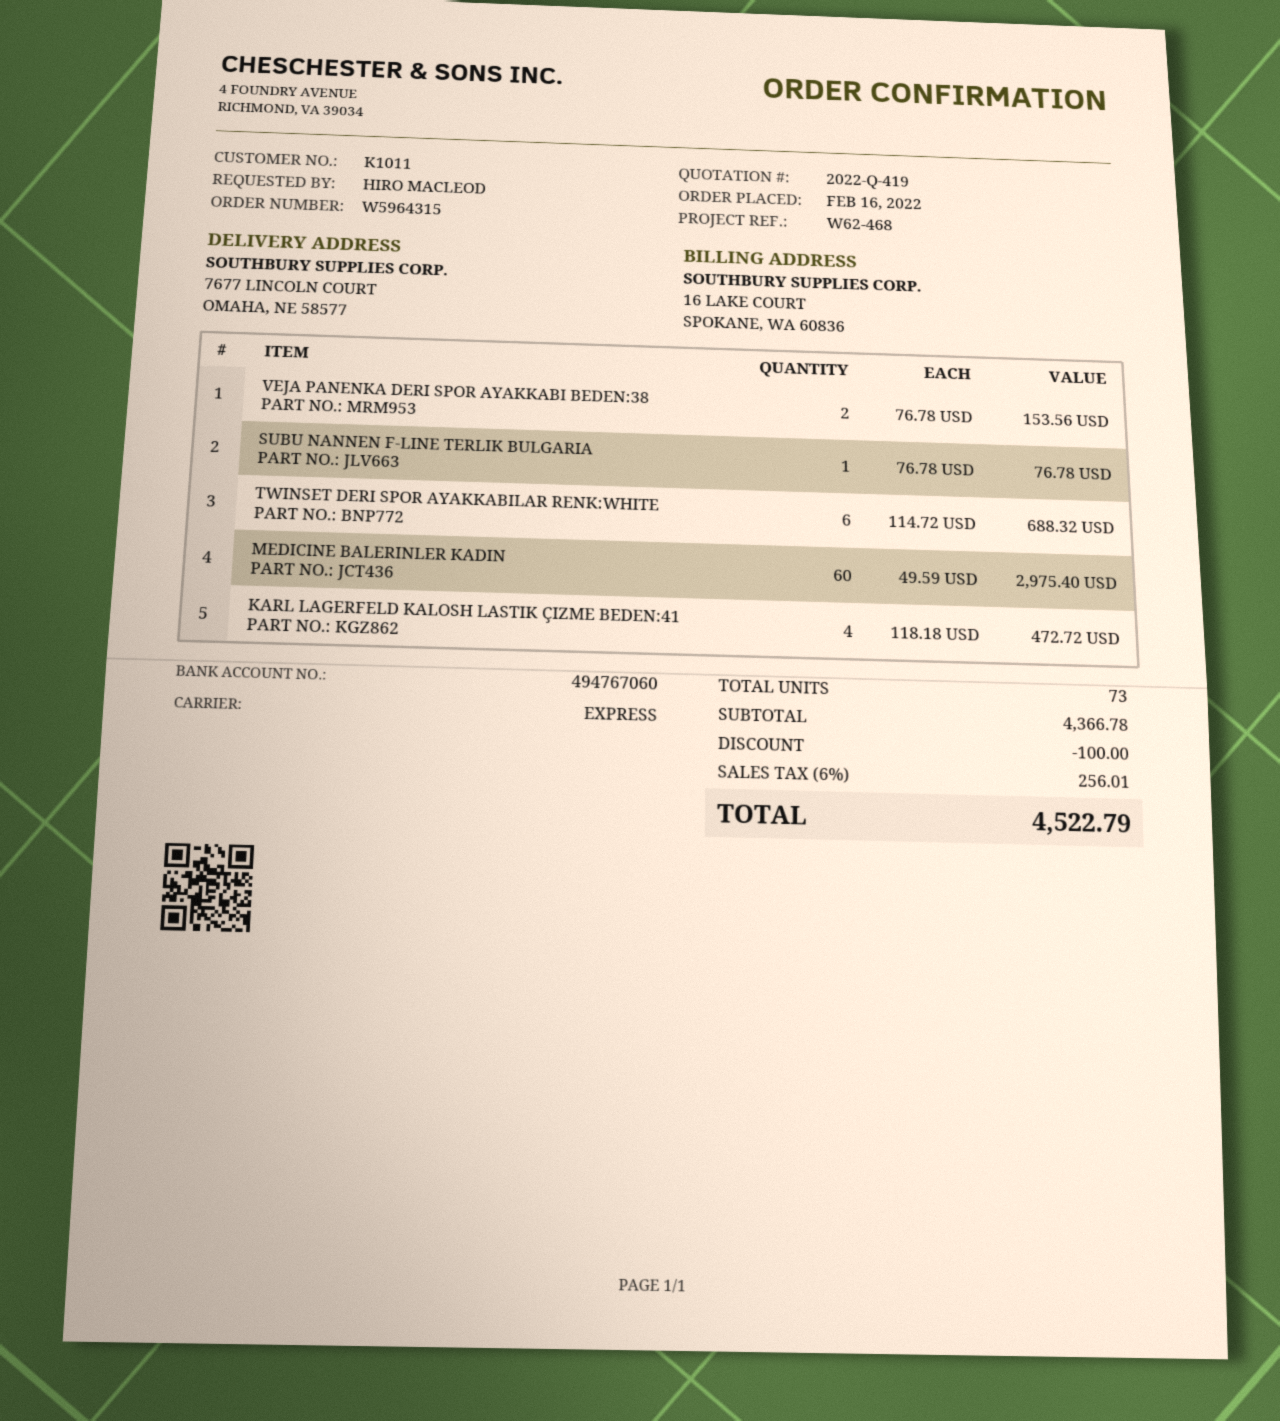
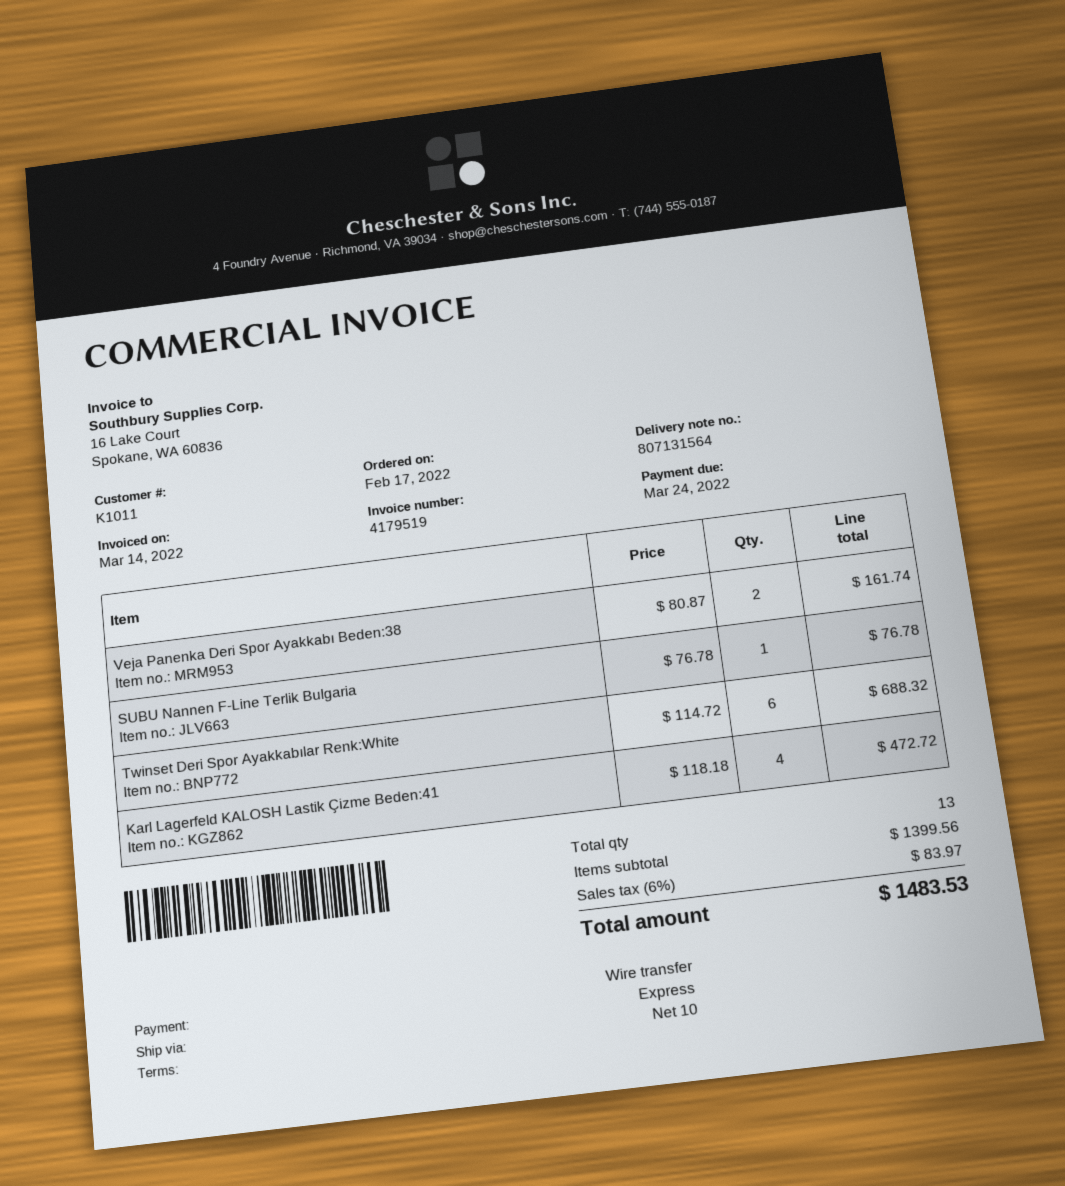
order date: 2022-02-16 -> 2022-02-17
VEJA PANENKA DERI SPOR AYAKKABI BEDEN:38: 2 x 76.78 = 153.56 -> 2 x 80.87 = 161.74
MEDICINE BALERINLER KADIN: 60 x 49.59 = 2975.40 -> none
total quantity: 73 -> 13
subtotal: 4366.78 -> 1399.56
discount: 100.00 -> none
tax: 6% = 256.01 -> 6% = 83.97
total: 4522.79 -> 1483.53

